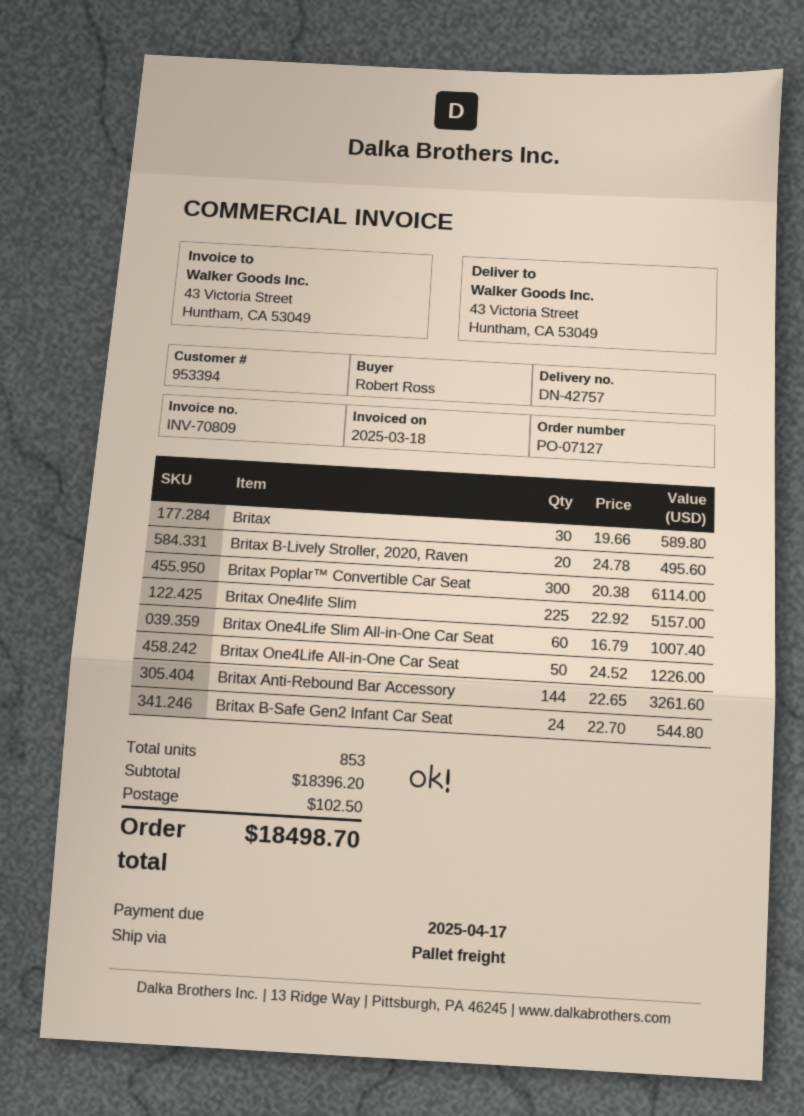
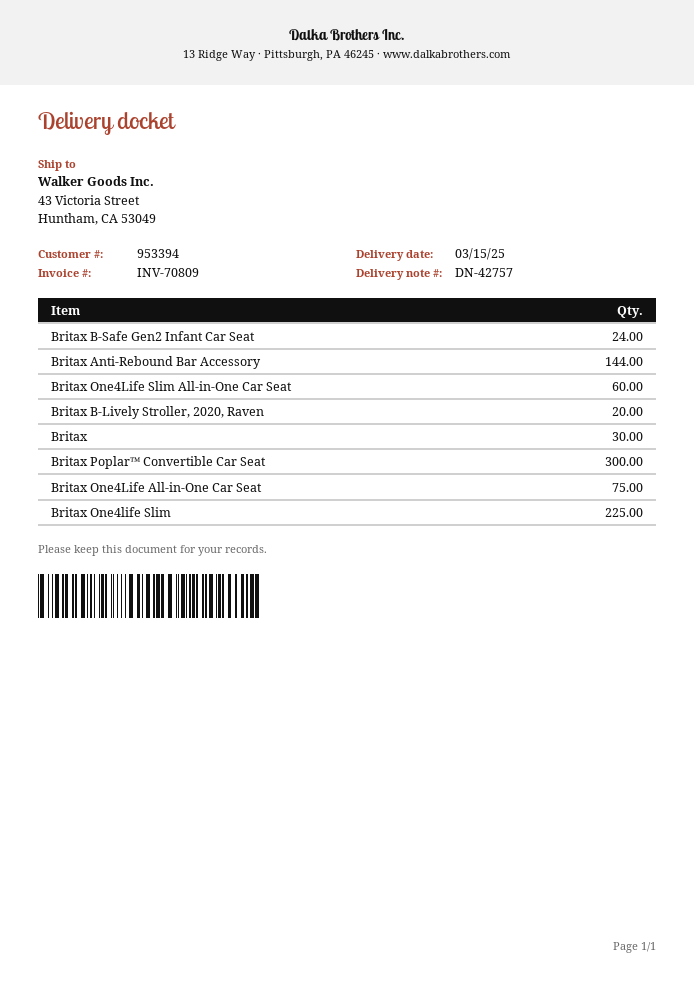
Britax One4Life All-in-One Car Seat: 50 -> 75

